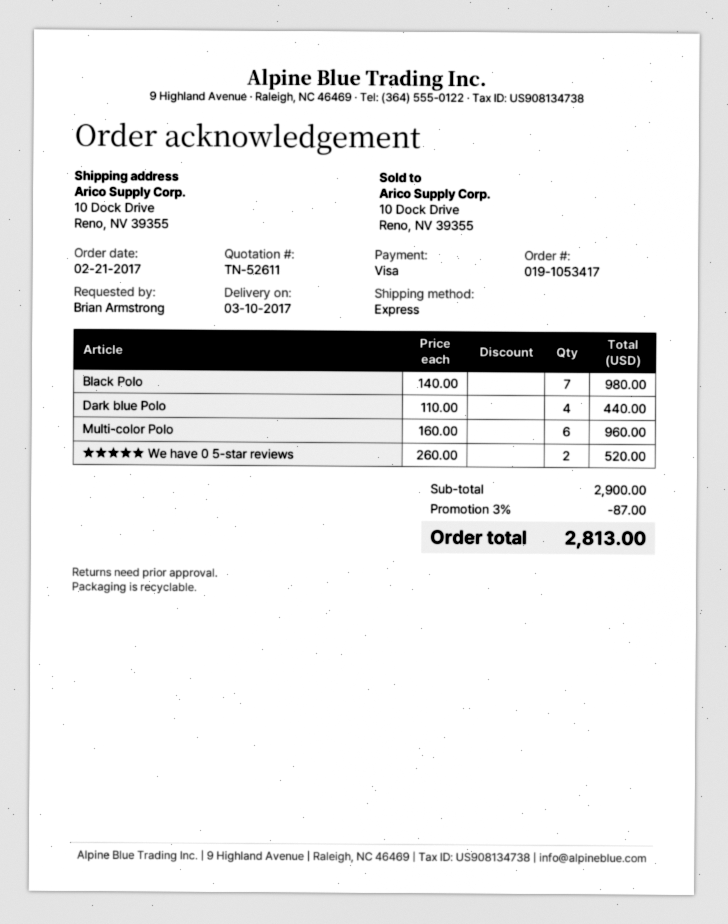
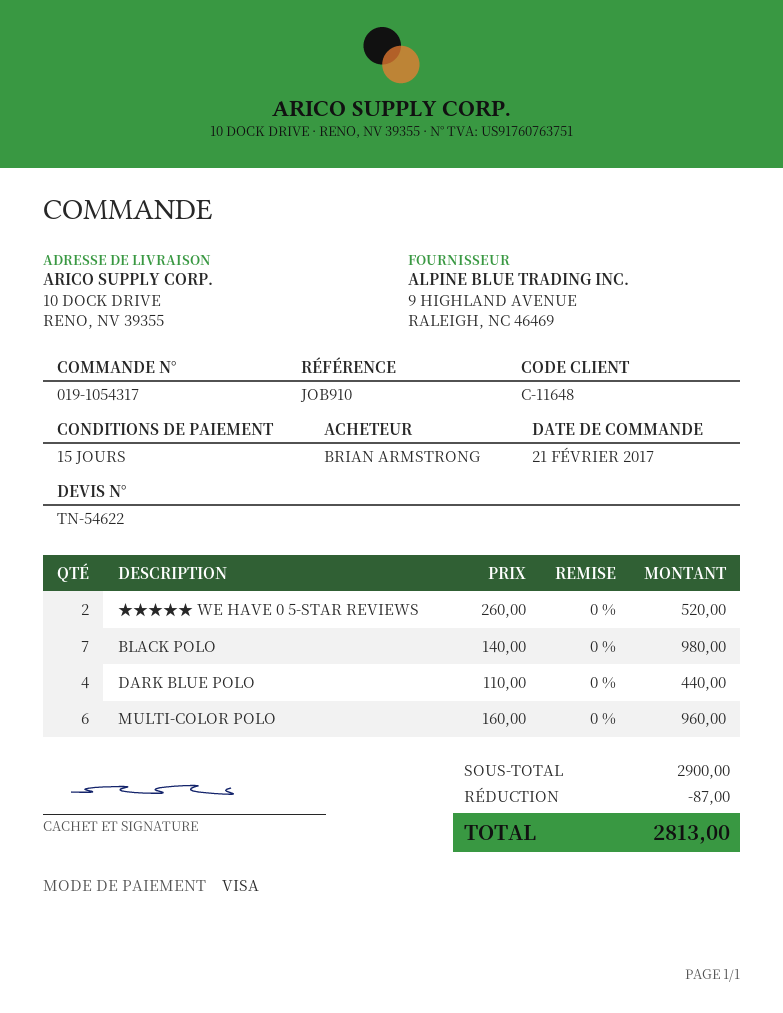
quote number: TN-52611 -> TN-54622
order number: 019-1053417 -> 019-1054317

